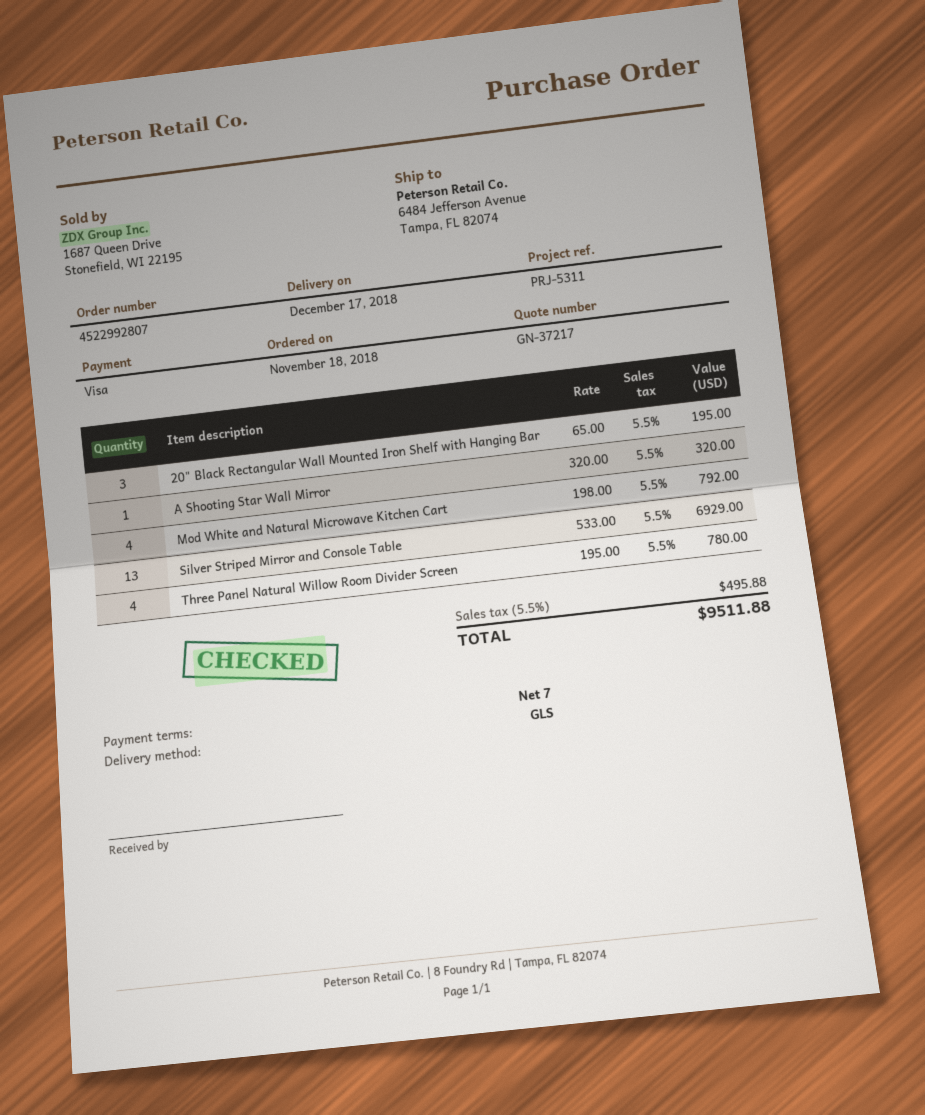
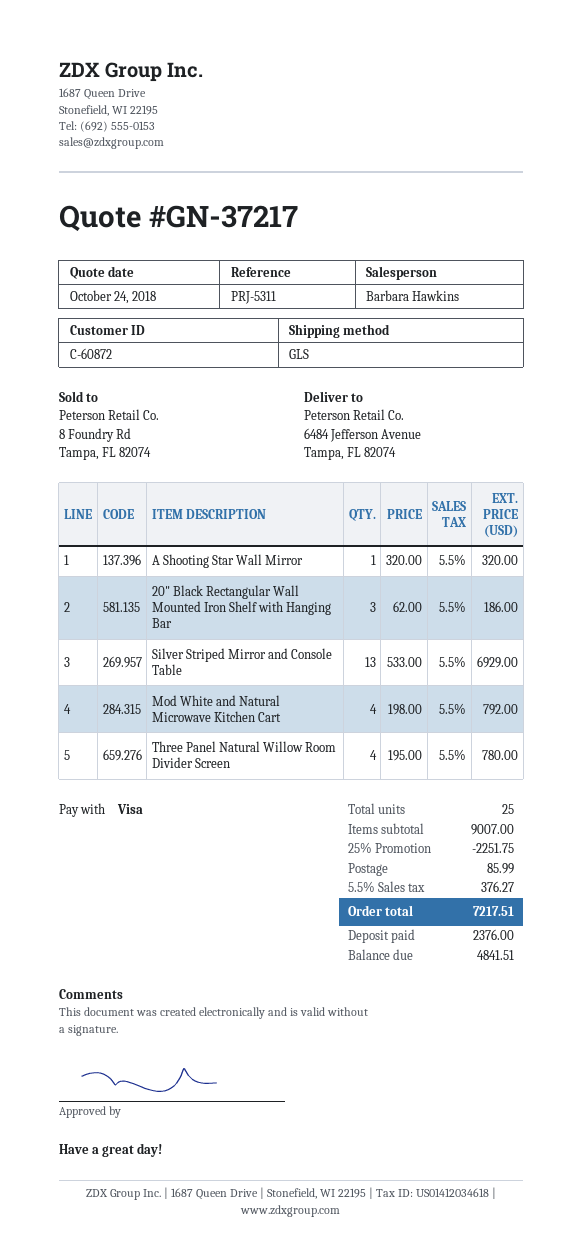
20" Black Rectangular Wall Mounted Iron Shelf with Hanging Bar: 3 x 65.00 = 195.00 -> 3 x 62.00 = 186.00
discount: none -> 25% = 2251.75
shipping: none -> 85.99
tax: 5.5% = 495.88 -> 5.5% = 376.27
total: 9511.88 -> 7217.51

